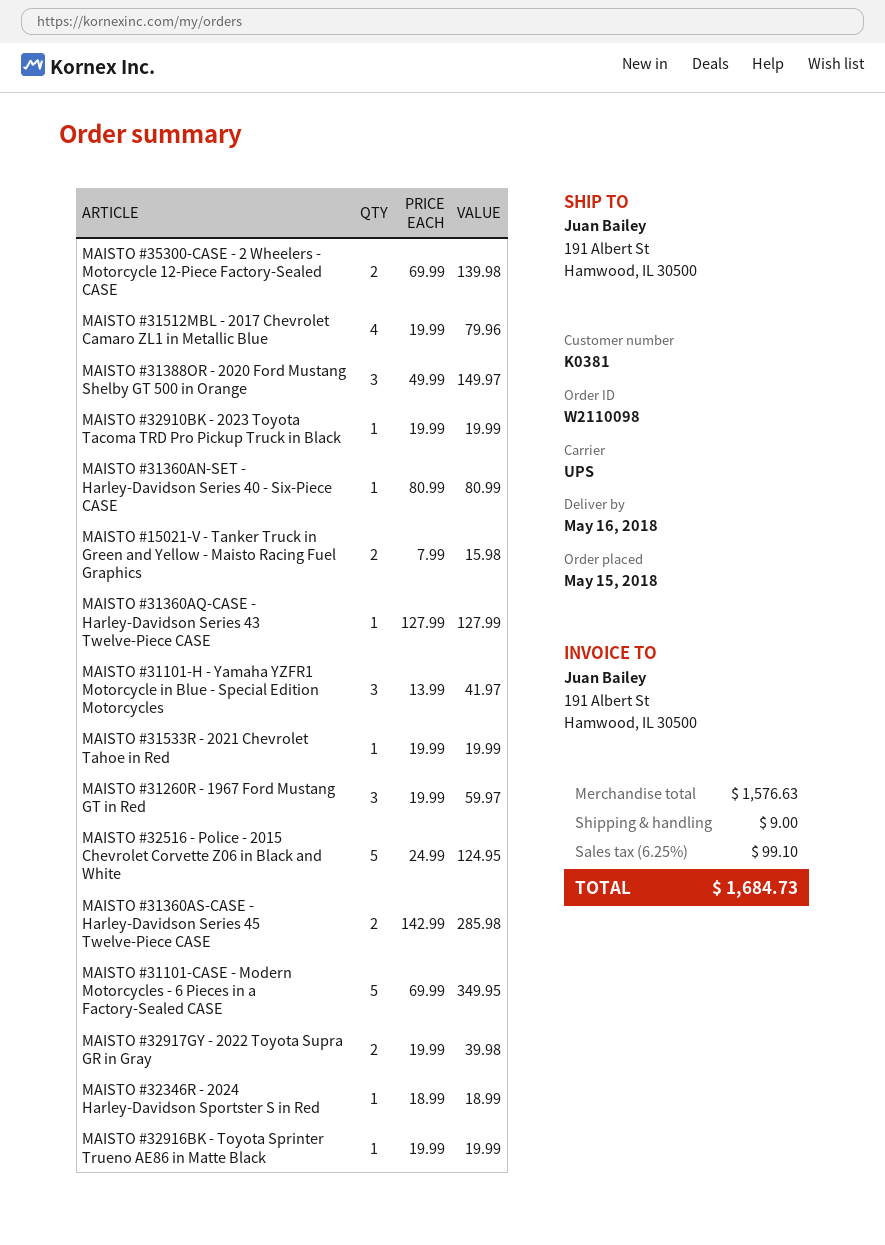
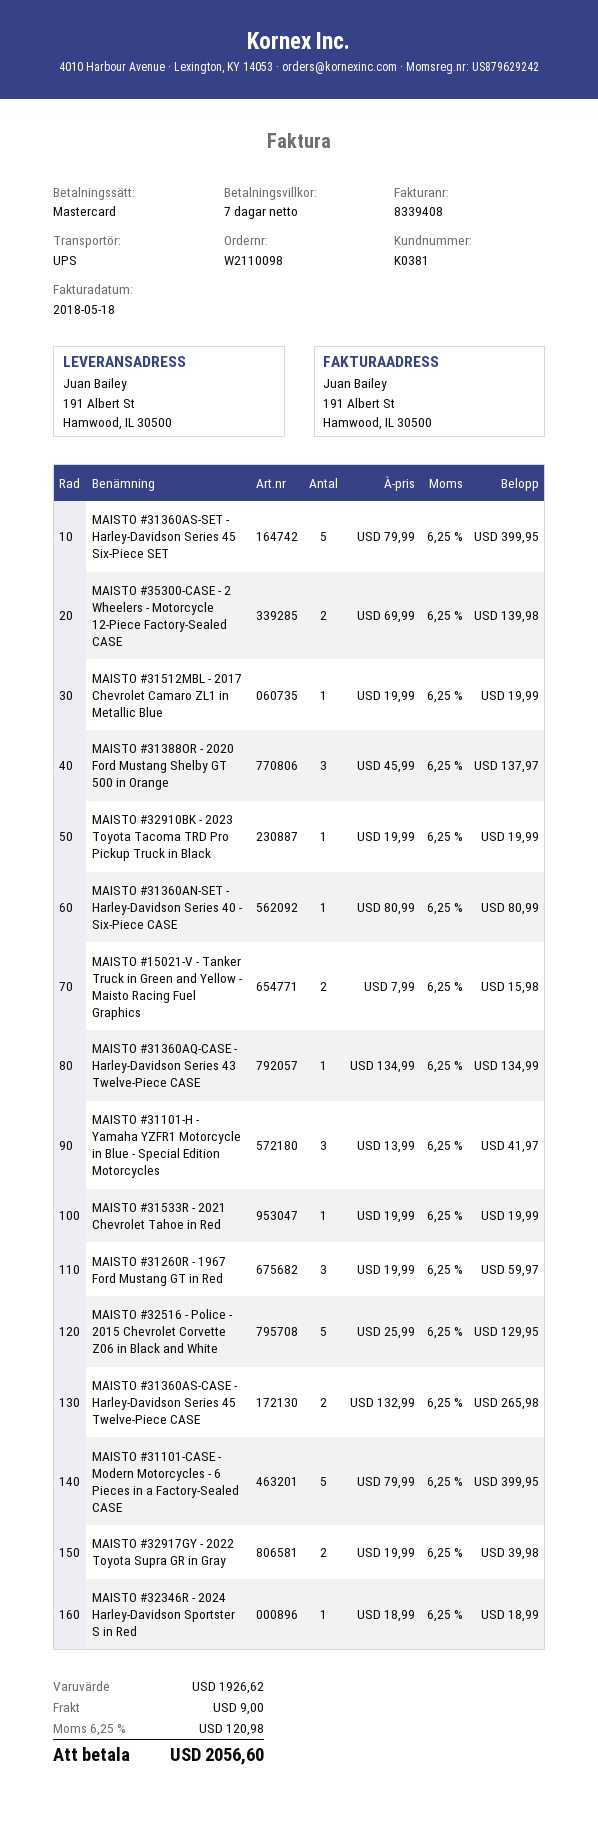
MAISTO #31512MBL - 2017 Chevrolet Camaro ZL1 in Metallic Blue: 4 x 19.99 = 79.96 -> 1 x 19.99 = 19.99
MAISTO #31388OR - 2020 Ford Mustang Shelby GT 500 in Orange: 3 x 49.99 = 149.97 -> 3 x 45.99 = 137.97
MAISTO #31360AQ-CASE - Harley-Davidson Series 43 Twelve-Piece CASE: 1 x 127.99 = 127.99 -> 1 x 134.99 = 134.99
MAISTO #32516 - Police - 2015 Chevrolet Corvette Z06 in Black and White: 5 x 24.99 = 124.95 -> 5 x 25.99 = 129.95
MAISTO #31360AS-CASE - Harley-Davidson Series 45 Twelve-Piece CASE: 2 x 142.99 = 285.98 -> 2 x 132.99 = 265.98
MAISTO #31101-CASE - Modern Motorcycles - 6 Pieces in a Factory-Sealed CASE: 5 x 69.99 = 349.95 -> 5 x 79.99 = 399.95
MAISTO #32916BK - Toyota Sprinter Trueno AE86 in Matte Black: 1 x 19.99 = 19.99 -> none
MAISTO #31360AS-SET - Harley-Davidson Series 45 Six-Piece SET: none -> 5 x 79.99 = 399.95
subtotal: 1576.63 -> 1926.62
tax: 6.25% = 99.10 -> 6.25% = 120.98
total: 1684.73 -> 2056.60

